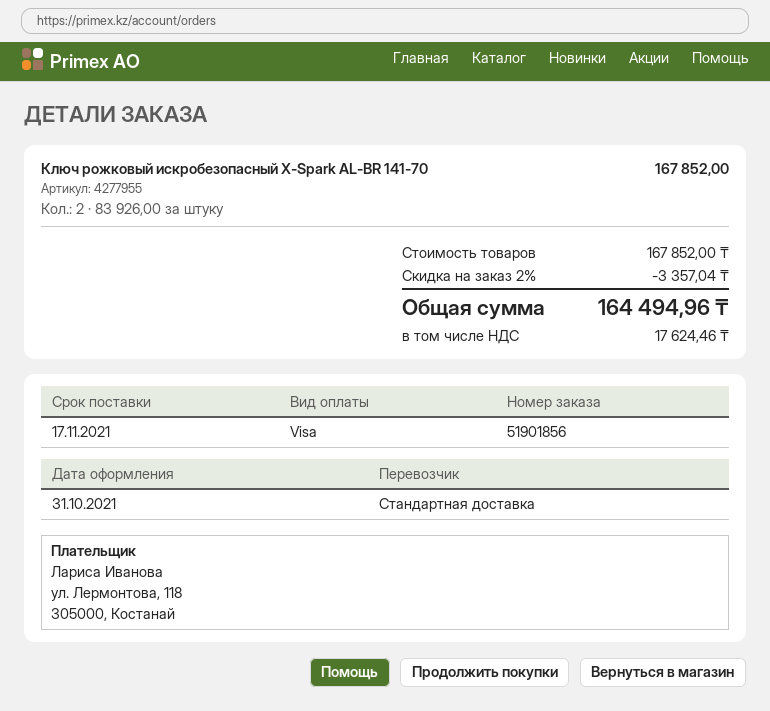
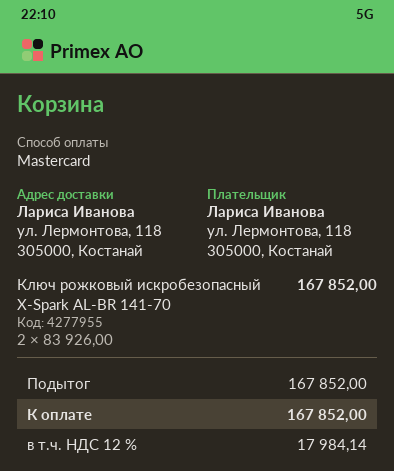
payment method: Visa -> Mastercard
discount: 2% = 3357.04 -> none
tax: 17624.46 -> 17984.14
total: 164494.96 -> 167852.00

